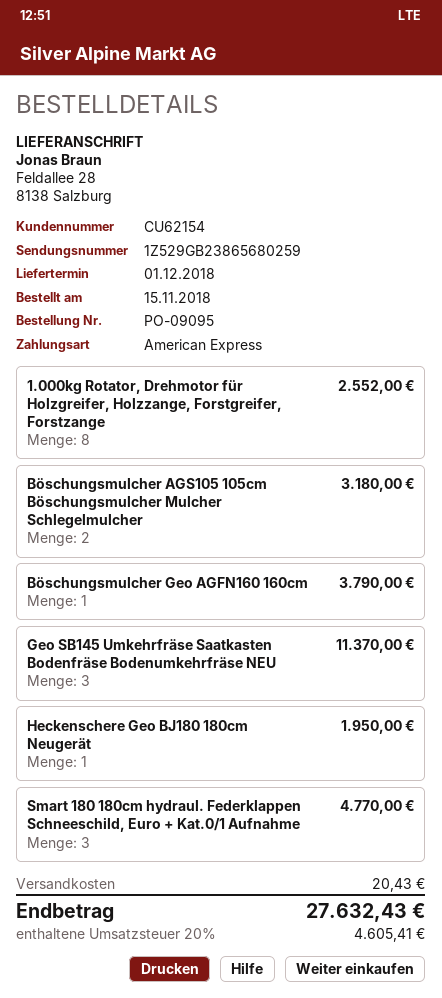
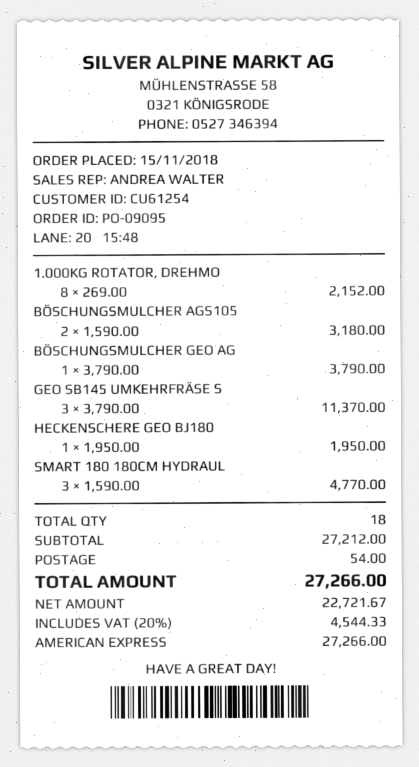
customer number: CU62154 -> CU61254
1.000kg Rotator, Drehmotor für Holzgreifer, Holzzange, Forstgreifer, Forstzange: 8 for 2552.00 -> 8 for 2152.00
shipping: 20.43 -> 54.00
tax: 20% = 4605.41 -> 20% = 4544.33
total: 27632.43 -> 27266.00

